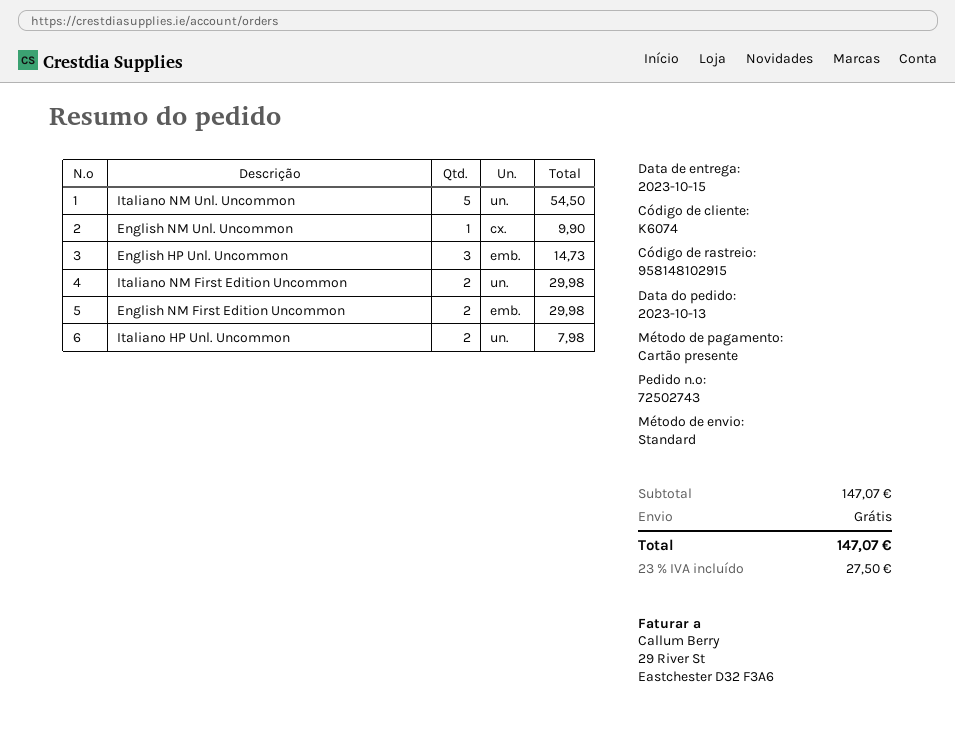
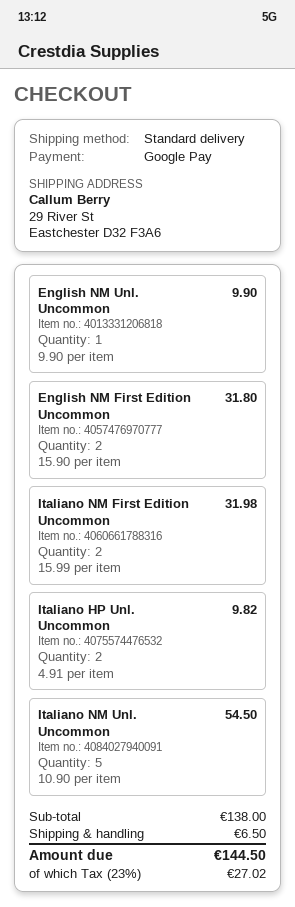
payment method: gift card -> Google Pay
English HP Unl. Uncommon: 3 for 14.73 -> none
Italiano NM First Edition Uncommon: 2 for 29.98 -> 2 for 31.98
English NM First Edition Uncommon: 2 for 29.98 -> 2 for 31.80
Italiano HP Unl. Uncommon: 2 for 7.98 -> 2 for 9.82
subtotal: 147.07 -> 138.00
shipping: 0.00 -> 6.50
tax: 23% = 27.50 -> 23% = 27.02
total: 147.07 -> 144.50

